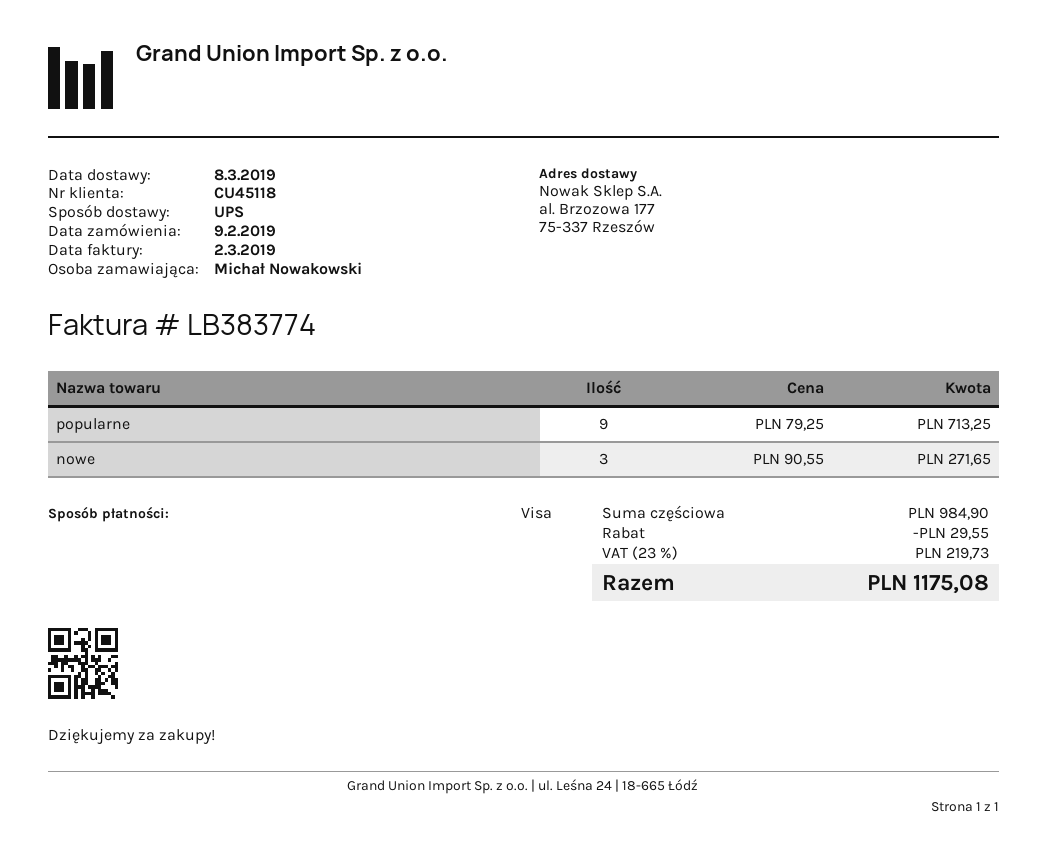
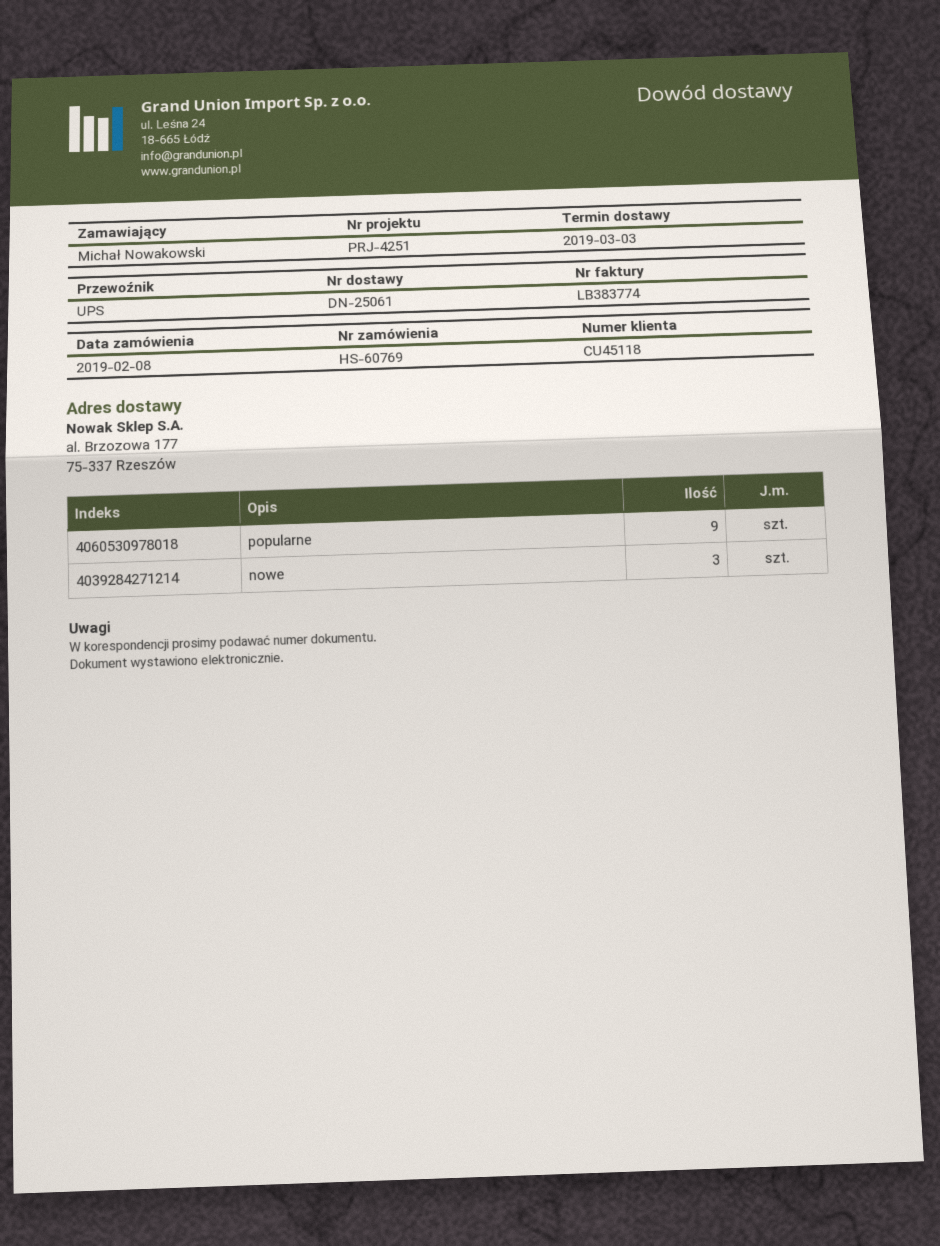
order date: 2019-02-09 -> 2019-02-08
delivery date: 2019-03-08 -> 2019-03-03

